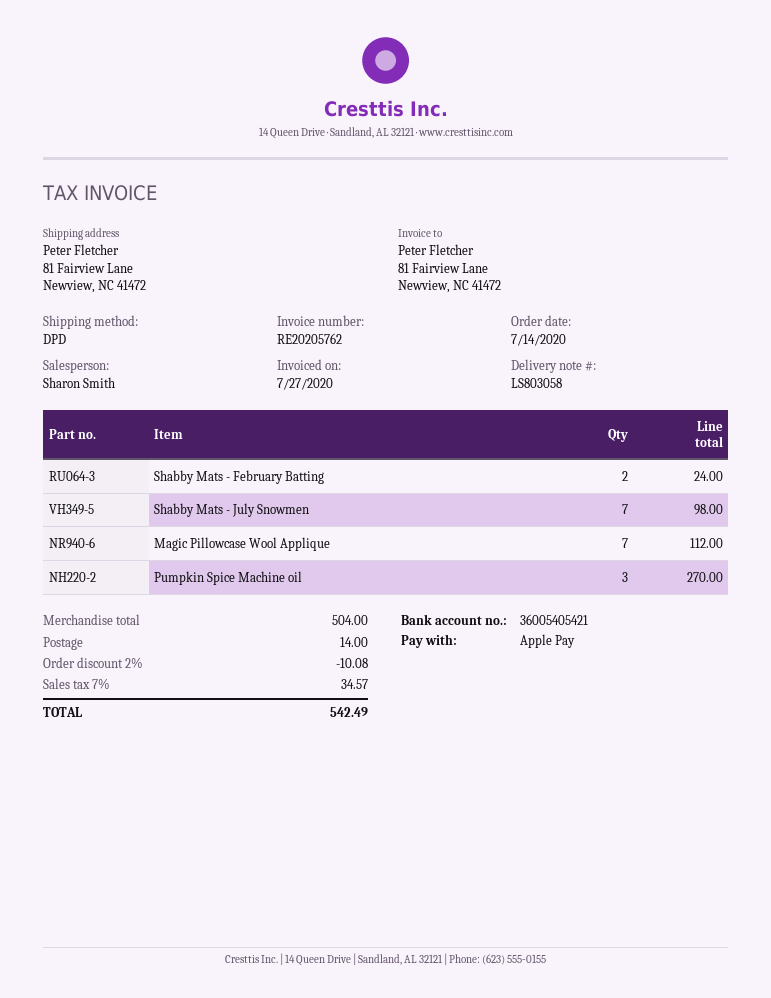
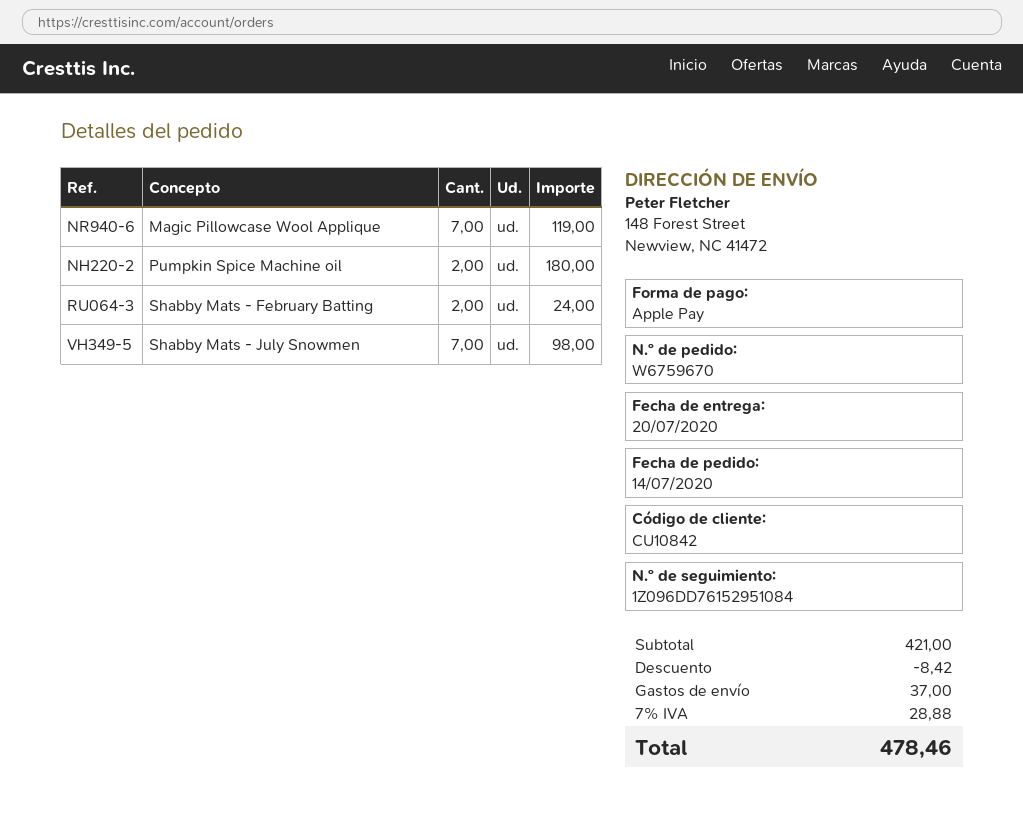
ship to: 81 Fairview Lane, Newview, NC 41472 -> 148 Forest Street, Newview, NC 41472
Magic Pillowcase Wool Applique: 7 for 112.00 -> 7 for 119.00
Pumpkin Spice Machine oil: 3 for 270.00 -> 2 for 180.00
subtotal: 504.00 -> 421.00
discount: 10.08 -> 8.42
shipping: 14.00 -> 37.00
tax: 7% = 34.57 -> 7% = 28.88
total: 542.49 -> 478.46

